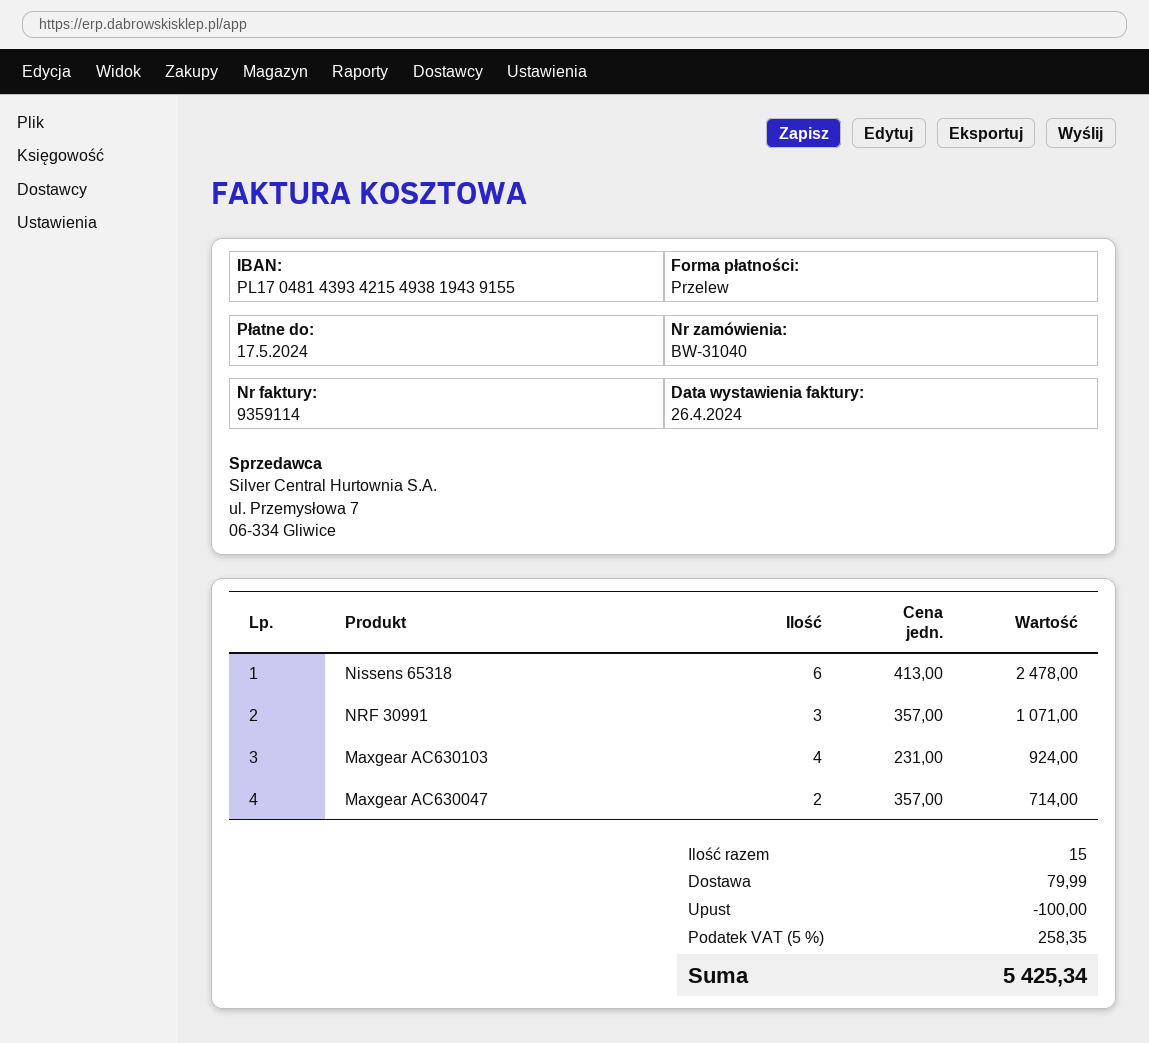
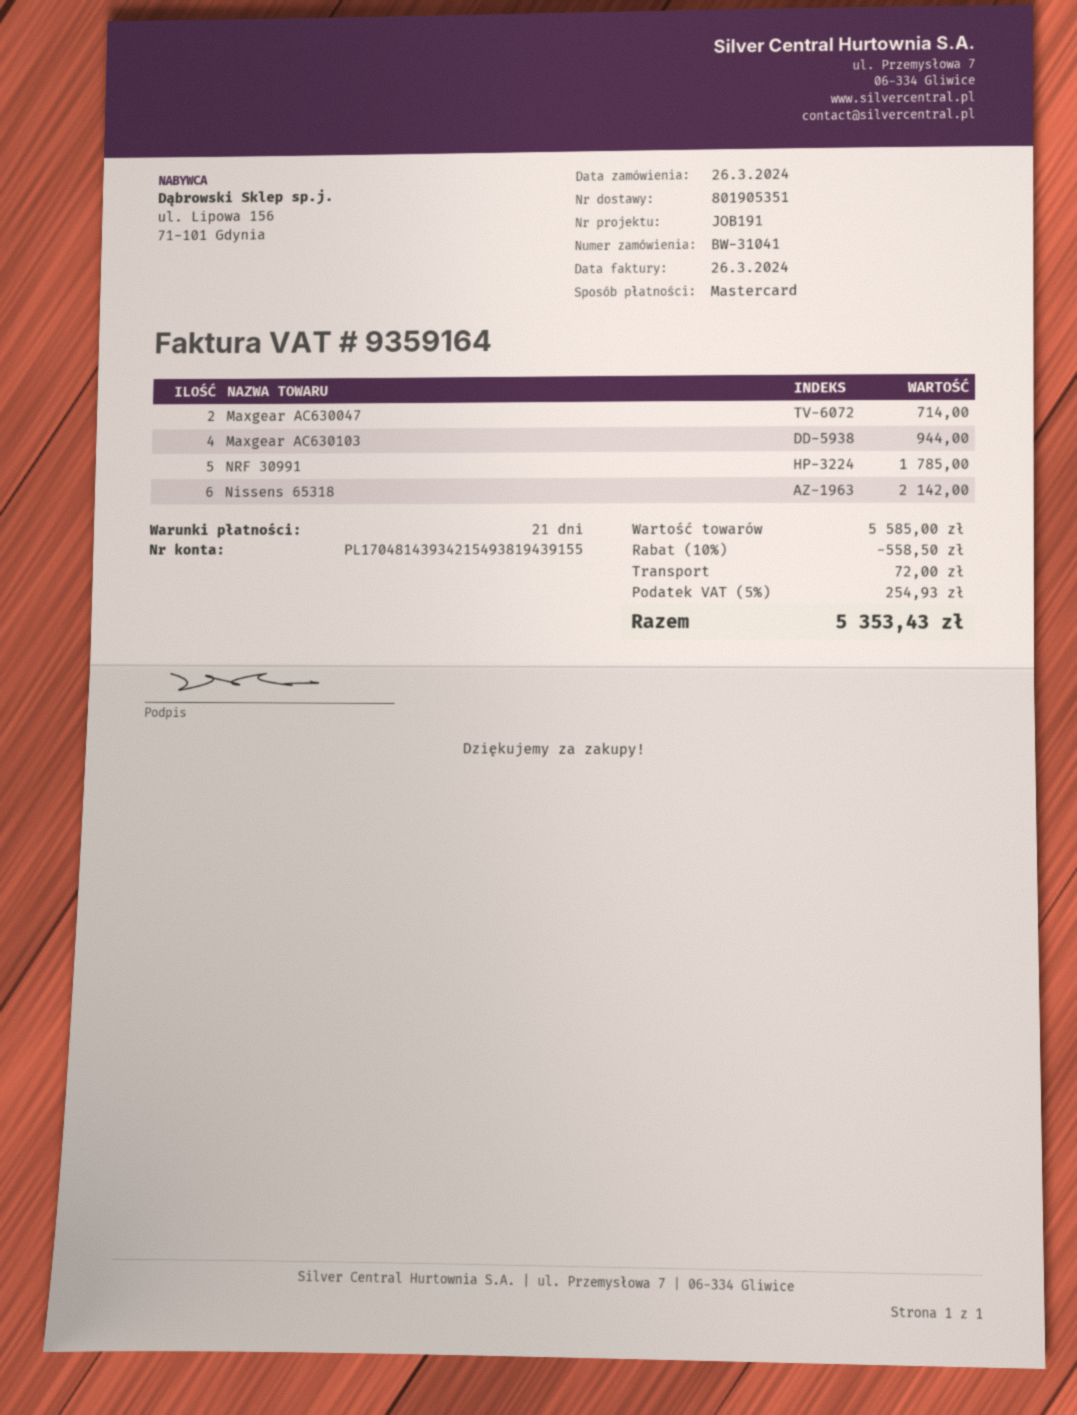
order number: BW-31040 -> BW-31041
invoice number: 9359114 -> 9359164
invoice date: 2024-04-26 -> 2024-03-26
payment method: bank transfer -> Mastercard
Nissens 65318: 6 for 2478.00 -> 6 for 2142.00
NRF 30991: 3 for 1071.00 -> 5 for 1785.00
Maxgear AC630103: 4 for 924.00 -> 4 for 944.00
discount: 100.00 -> 558.50
shipping: 79.99 -> 72.00
tax: 5% = 258.35 -> 5% = 254.93
total: 5425.34 -> 5353.43

